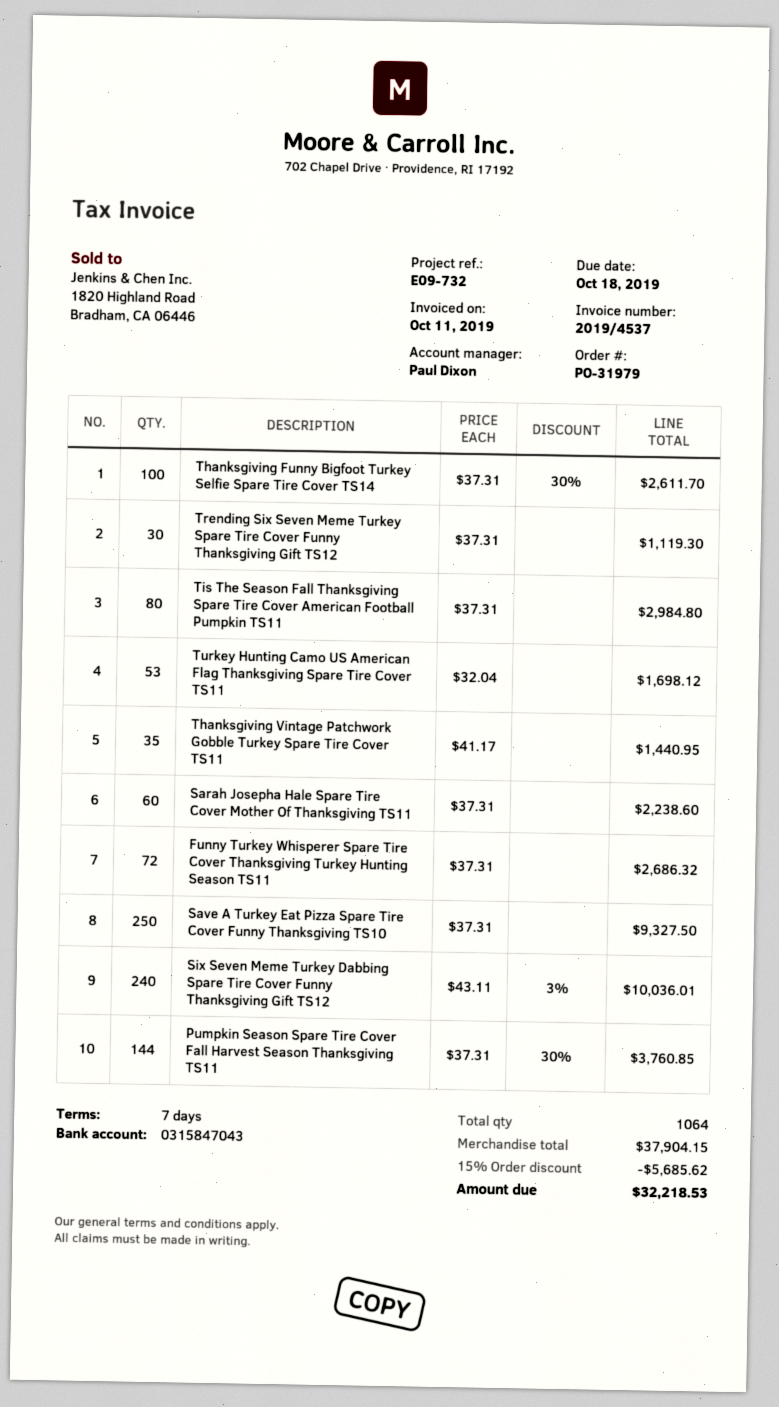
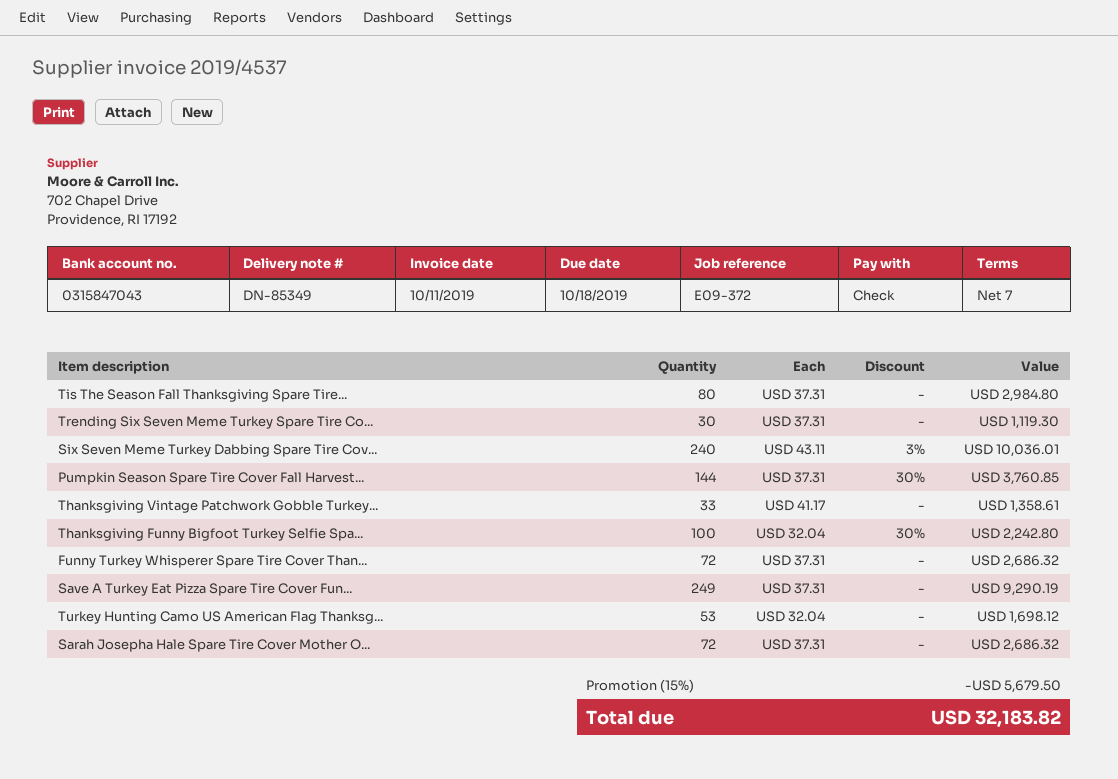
reference: E09-732 -> E09-372
Thanksgiving Funny Bigfoot Turkey Selfie Spare Tire Cover TS14: 100 x 37.31 - 30% = 2611.70 -> 100 x 32.04 - 30% = 2242.80
Thanksgiving Vintage Patchwork Gobble Turkey Spare Tire Cover TS11: 35 x 41.17 = 1440.95 -> 33 x 41.17 = 1358.61
Sarah Josepha Hale Spare Tire Cover Mother Of Thanksgiving TS11: 60 x 37.31 = 2238.60 -> 72 x 37.31 = 2686.32
Save A Turkey Eat Pizza Spare Tire Cover Funny Thanksgiving TS10: 250 x 37.31 = 9327.50 -> 249 x 37.31 = 9290.19
discount: 15% = 5685.62 -> 15% = 5679.50
total: 32218.53 -> 32183.82

